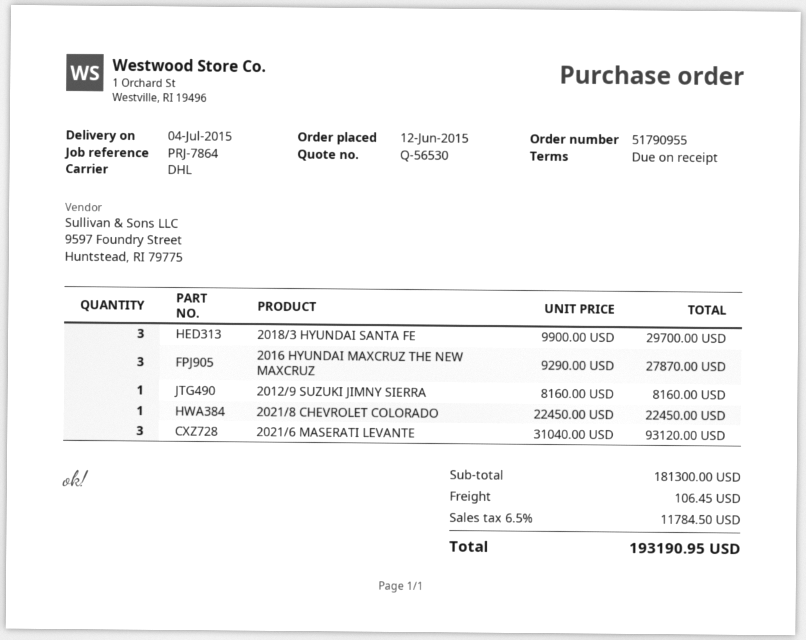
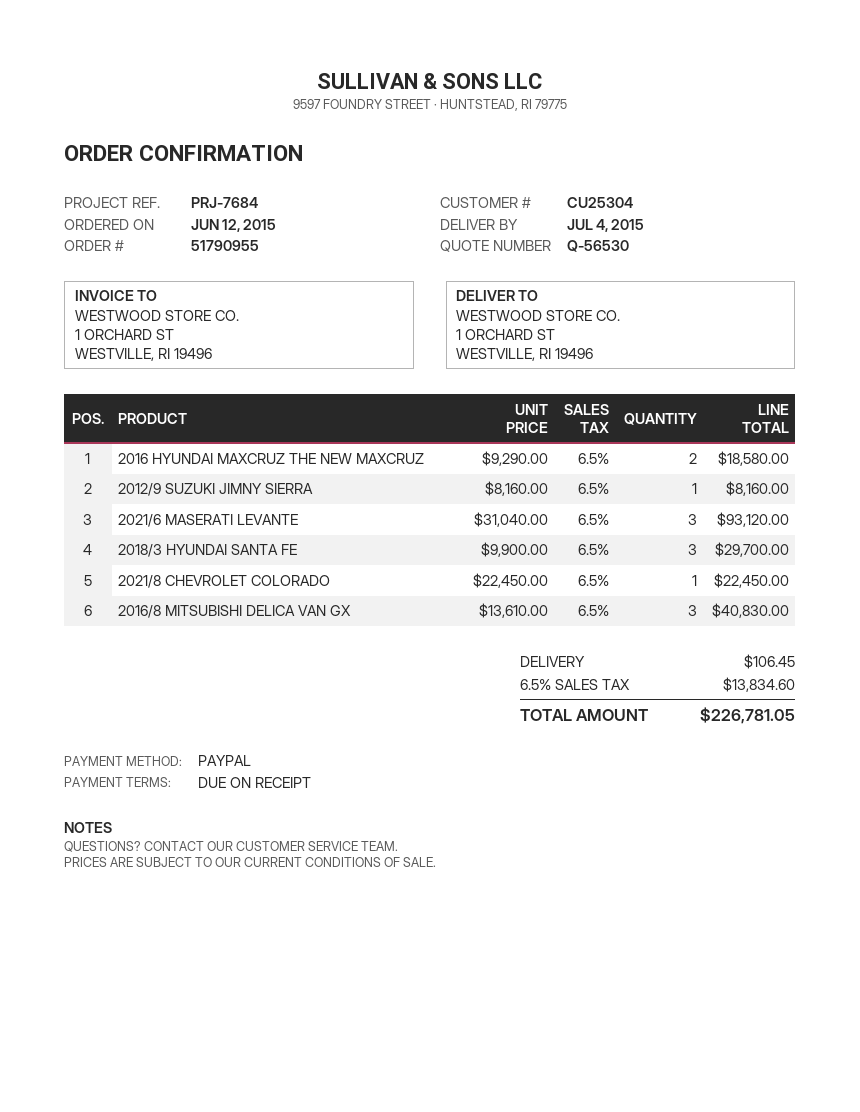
reference: PRJ-7864 -> PRJ-7684
2016 HYUNDAI MAXCRUZ THE NEW MAXCRUZ: 3 x 9290.00 = 27870.00 -> 2 x 9290.00 = 18580.00
2016/8 MITSUBISHI DELICA VAN GX: none -> 3 x 13610.00 = 40830.00
tax: 6.5% = 11784.50 -> 6.5% = 13834.60
total: 193190.95 -> 226781.05

